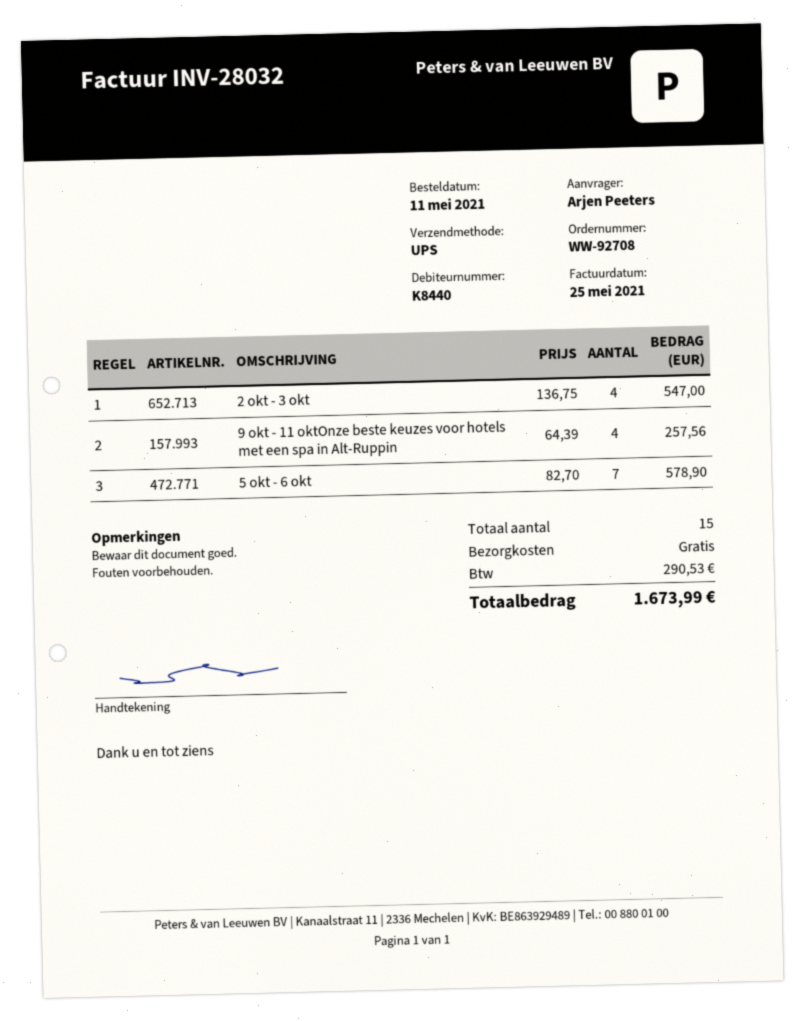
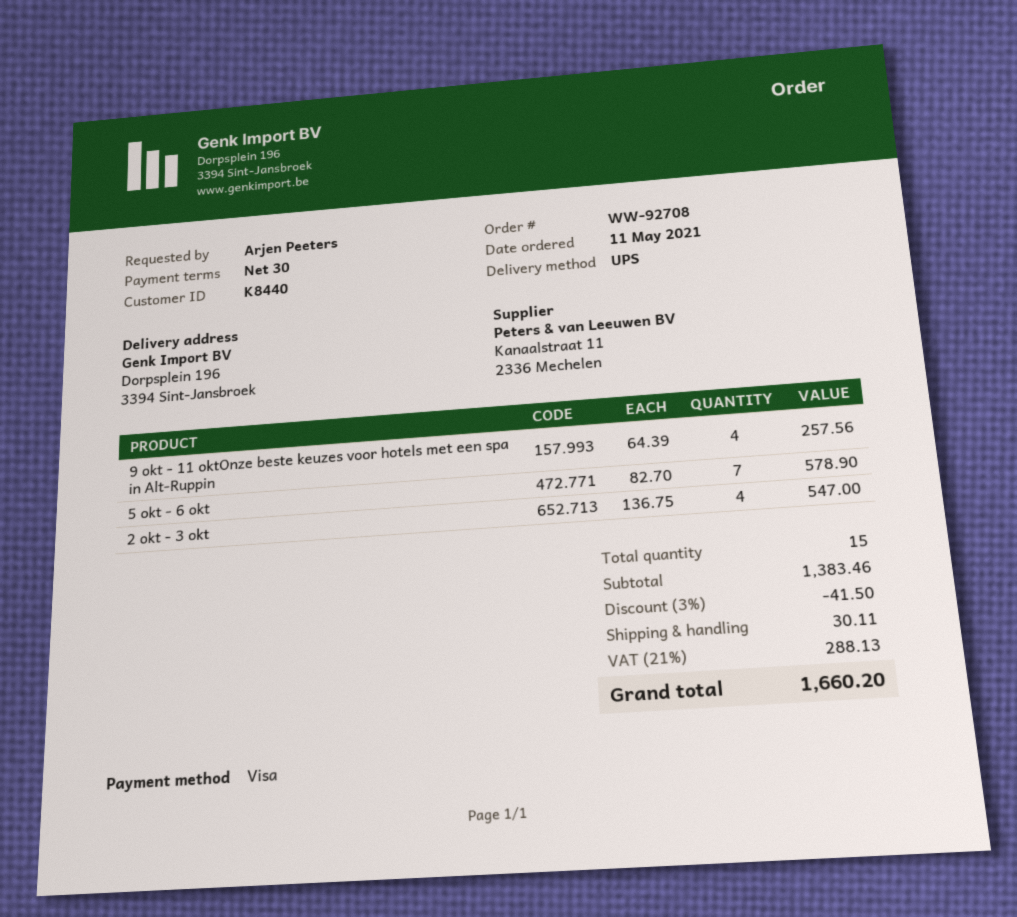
discount: none -> 3% = 41.50
shipping: 0.00 -> 30.11
tax: 290.53 -> 288.13
total: 1673.99 -> 1660.20

